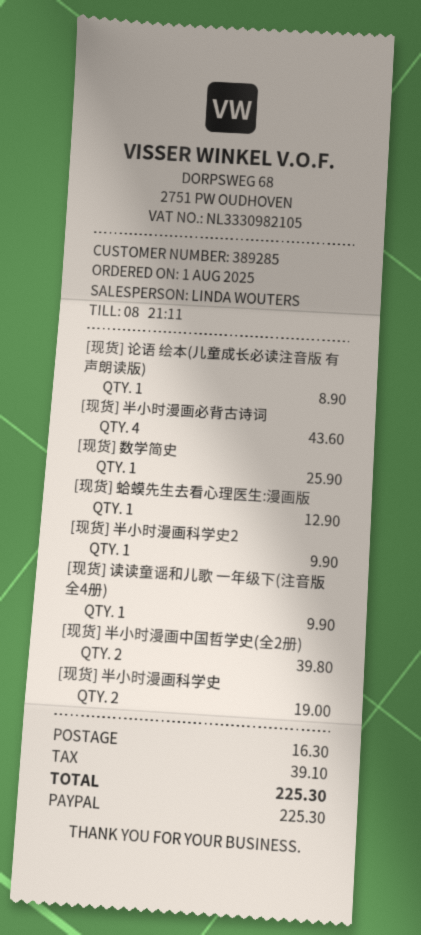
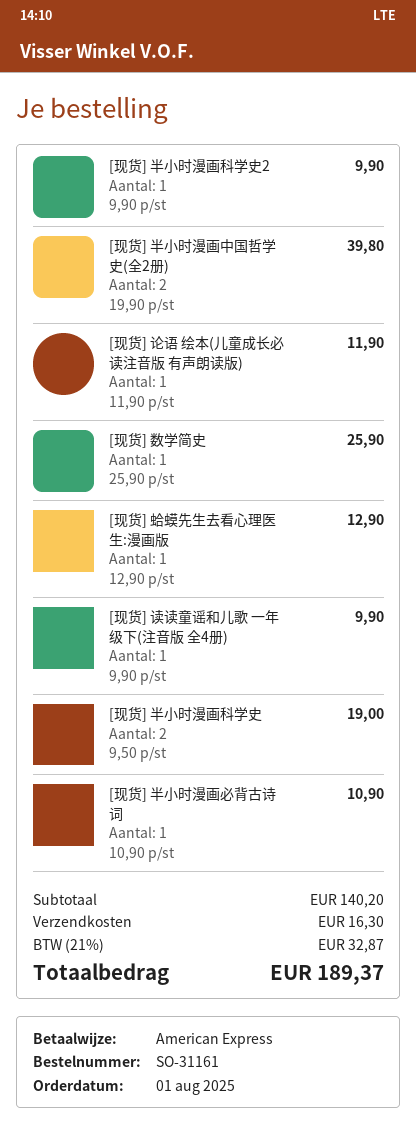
payment method: PayPal -> American Express
[现货] 论语 绘本(儿童成长必读注音版 有声朗读版): 1 for 8.90 -> 1 for 11.90
[现货] 半小时漫画必背古诗词: 4 for 43.60 -> 1 for 10.90
tax: 39.10 -> 32.87
total: 225.30 -> 189.37

